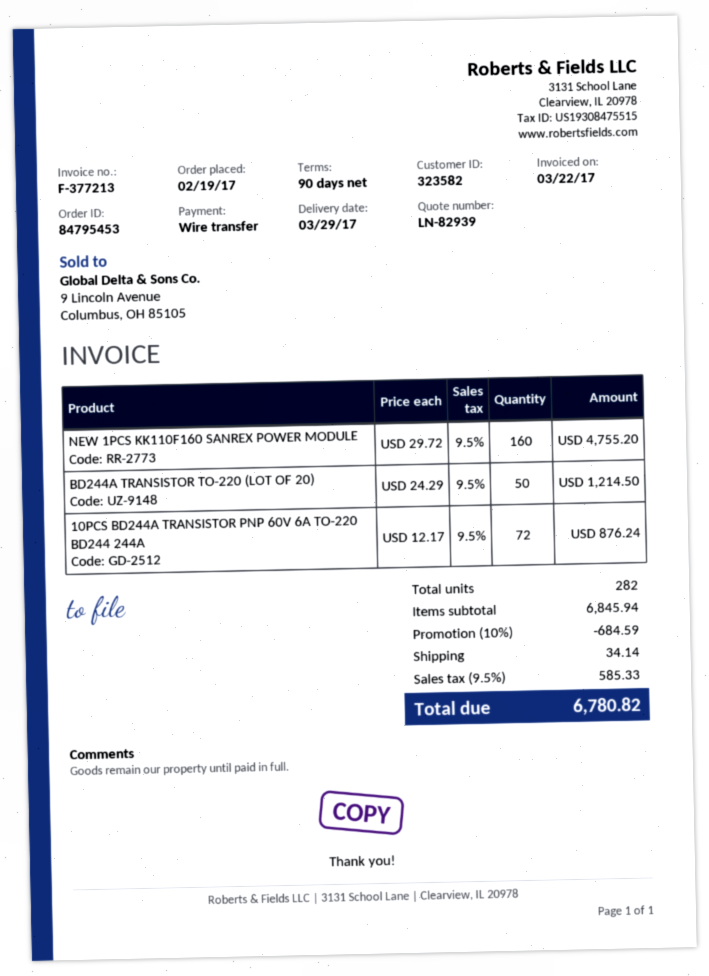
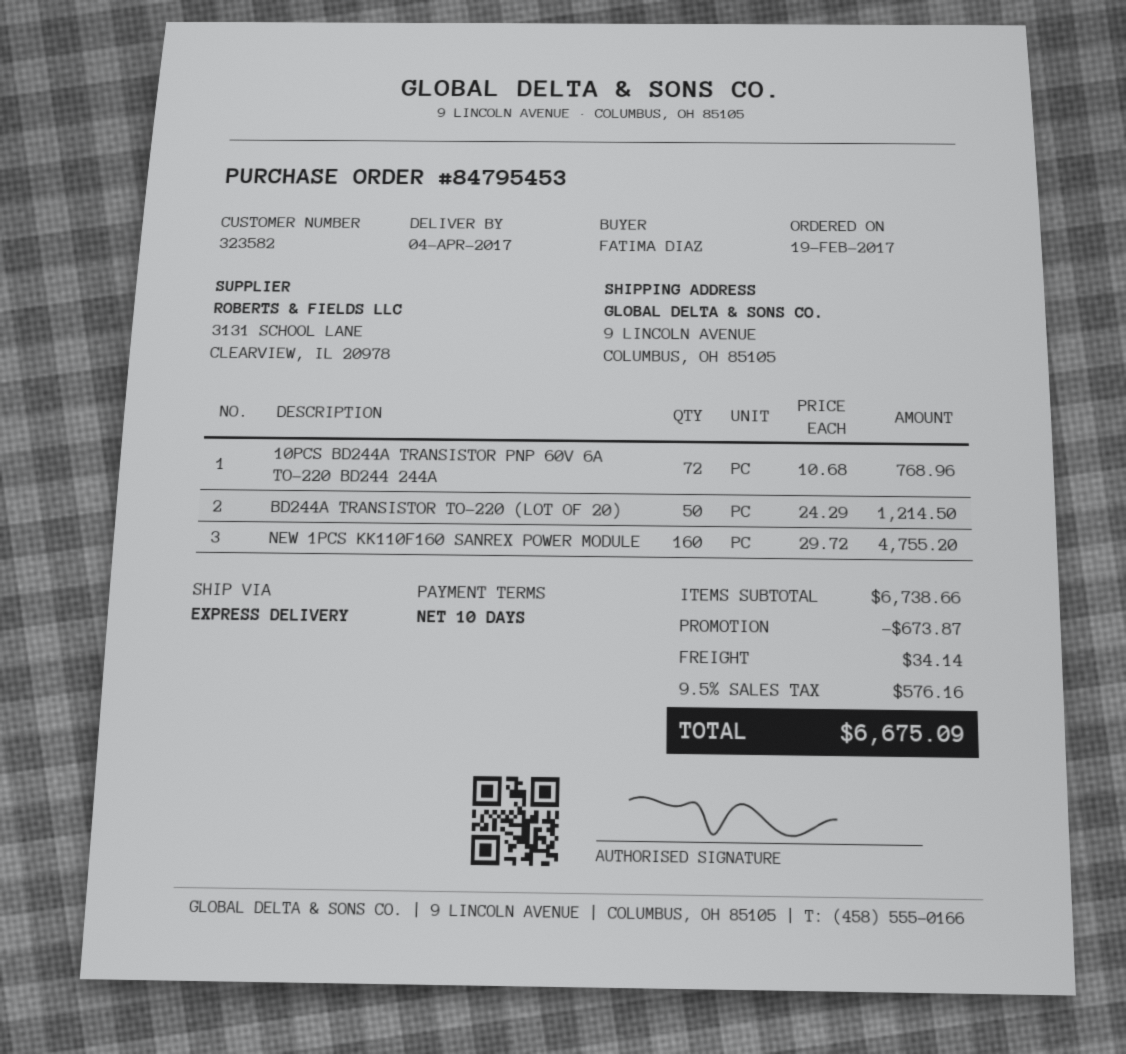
delivery date: 2017-03-29 -> 2017-04-04
payment terms: 90 days -> 10 days
10PCS BD244A TRANSISTOR PNP 60V 6A TO-220 BD244 244A: 72 x 12.17 = 876.24 -> 72 x 10.68 = 768.96
subtotal: 6845.94 -> 6738.66
discount: 684.59 -> 673.87
tax: 9.5% = 585.33 -> 9.5% = 576.16
total: 6780.82 -> 6675.09

